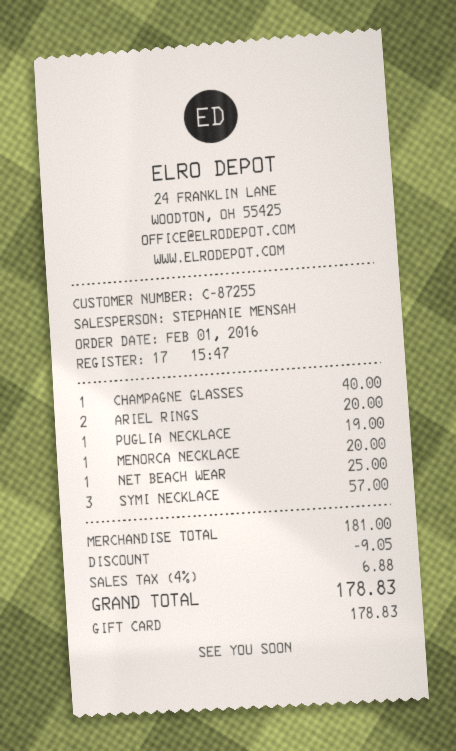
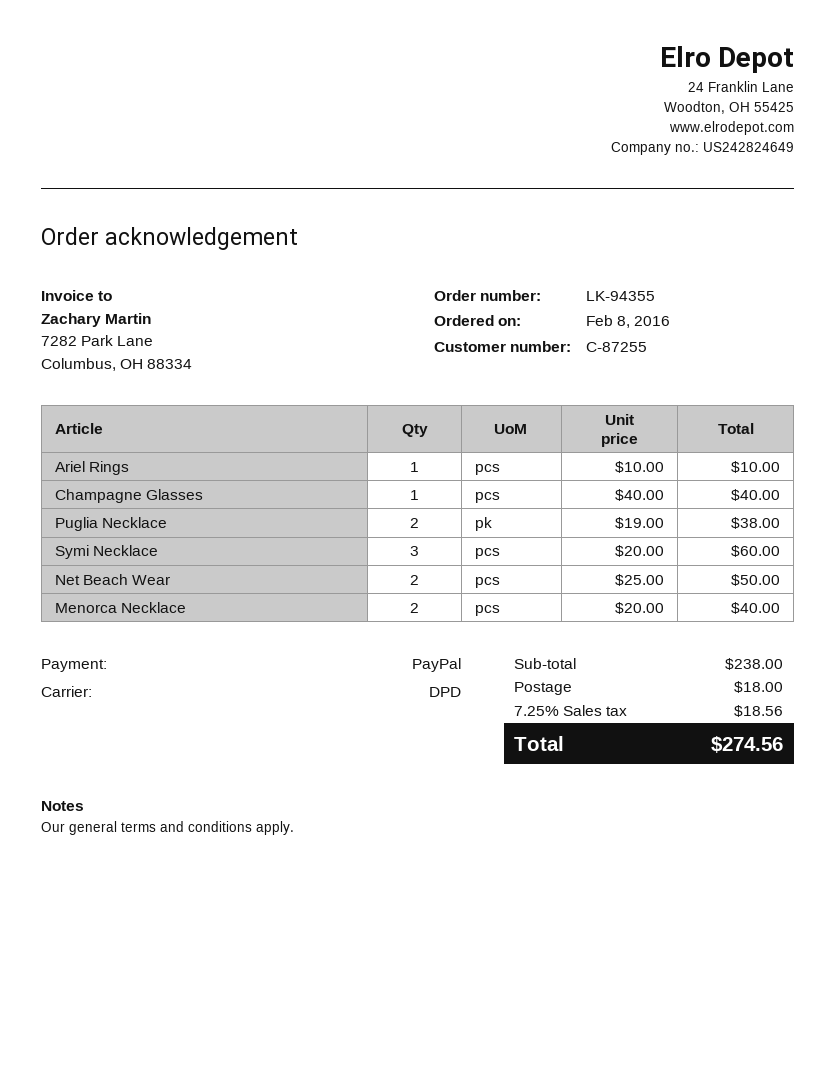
order date: 2016-02-01 -> 2016-02-08
payment method: gift card -> PayPal
ARIEL RINGS: 2 for 20.00 -> 1 for 10.00
PUGLIA NECKLACE: 1 for 19.00 -> 2 for 38.00
MENORCA NECKLACE: 1 for 20.00 -> 2 for 40.00
NET BEACH WEAR: 1 for 25.00 -> 2 for 50.00
SYMI NECKLACE: 3 for 57.00 -> 3 for 60.00
subtotal: 181.00 -> 238.00
discount: 9.05 -> none
shipping: none -> 18.00
tax: 4% = 6.88 -> 7.25% = 18.56
total: 178.83 -> 274.56

